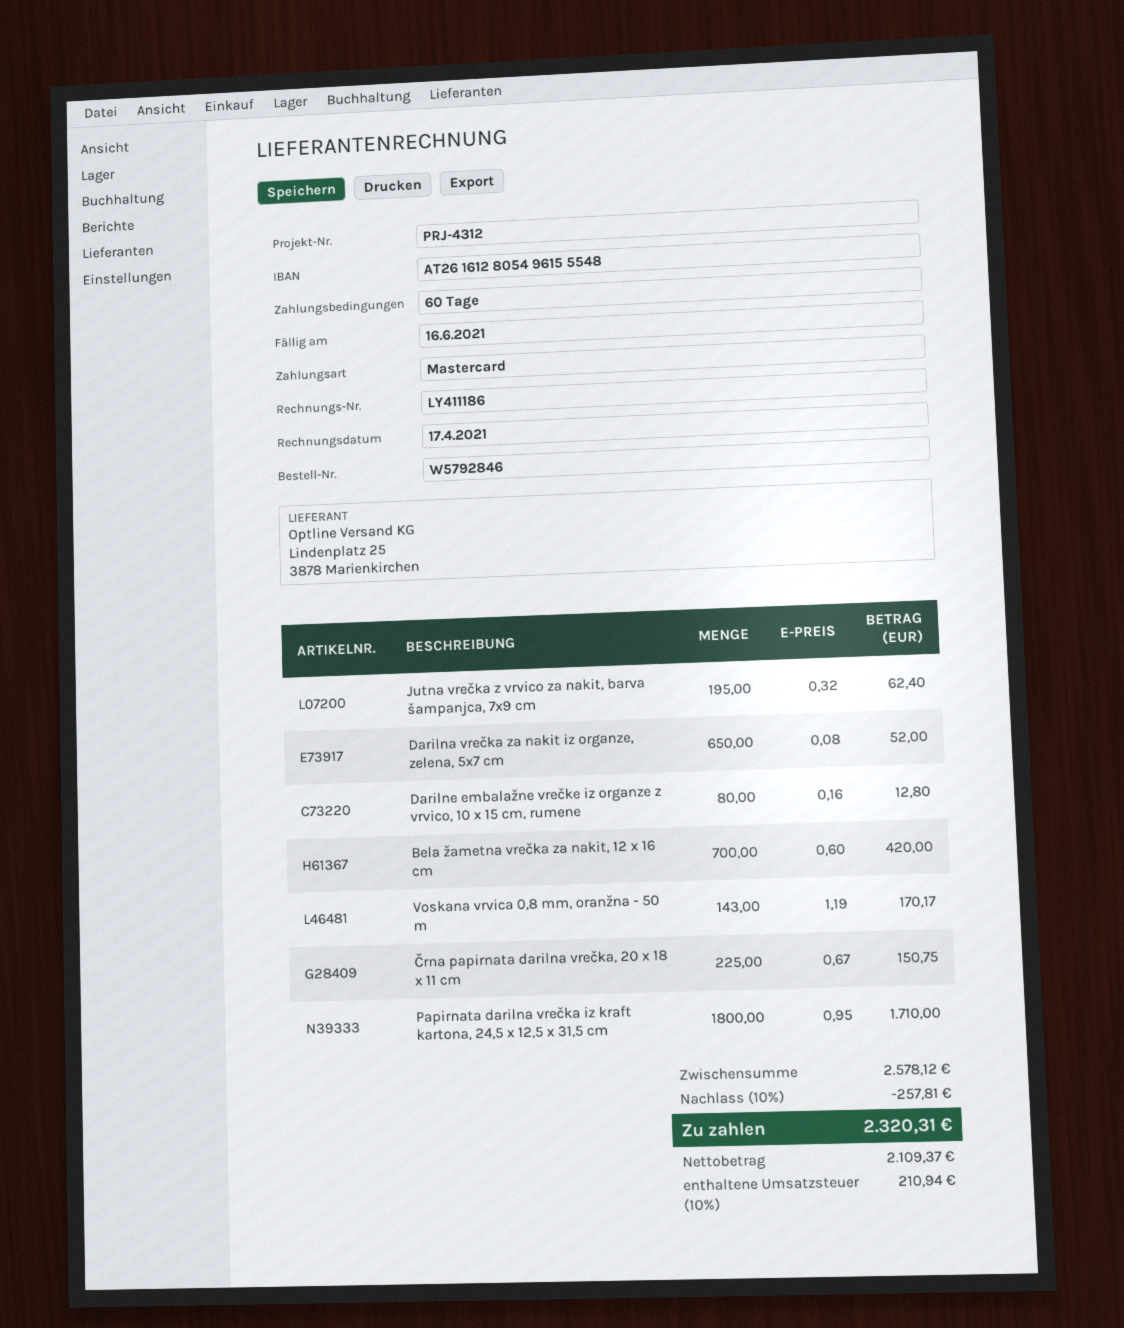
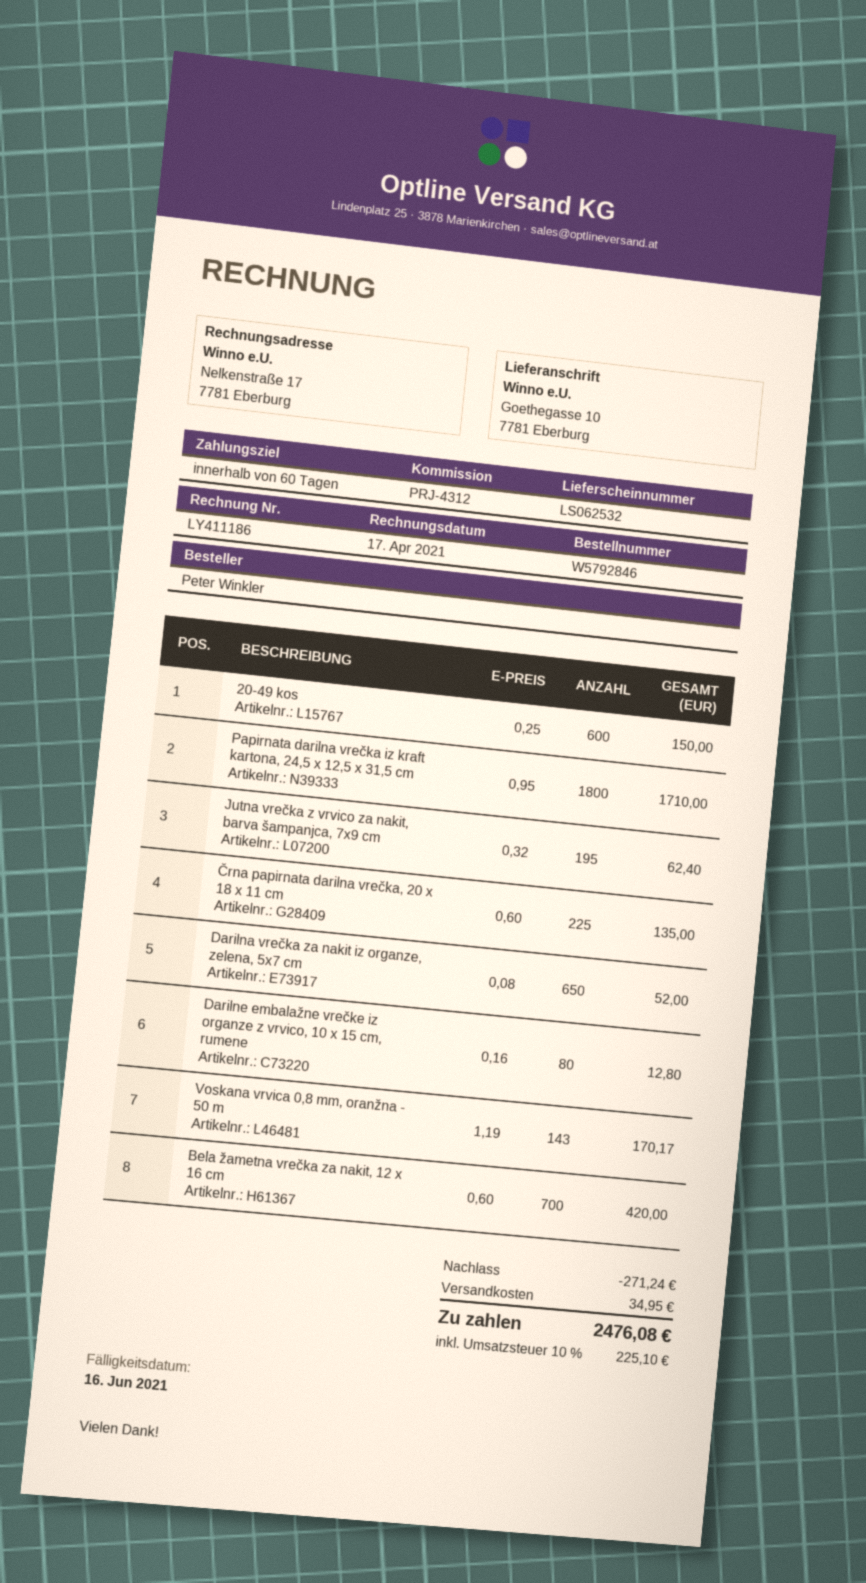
Črna papirnata darilna vrečka, 20 x 18 x 11 cm: 225 x 0.67 = 150.75 -> 225 x 0.60 = 135.00
20-49 kos: none -> 600 x 0.25 = 150.00
discount: 257.81 -> 271.24
shipping: none -> 34.95
tax: 10% = 210.94 -> 10% = 225.10
total: 2320.31 -> 2476.08

